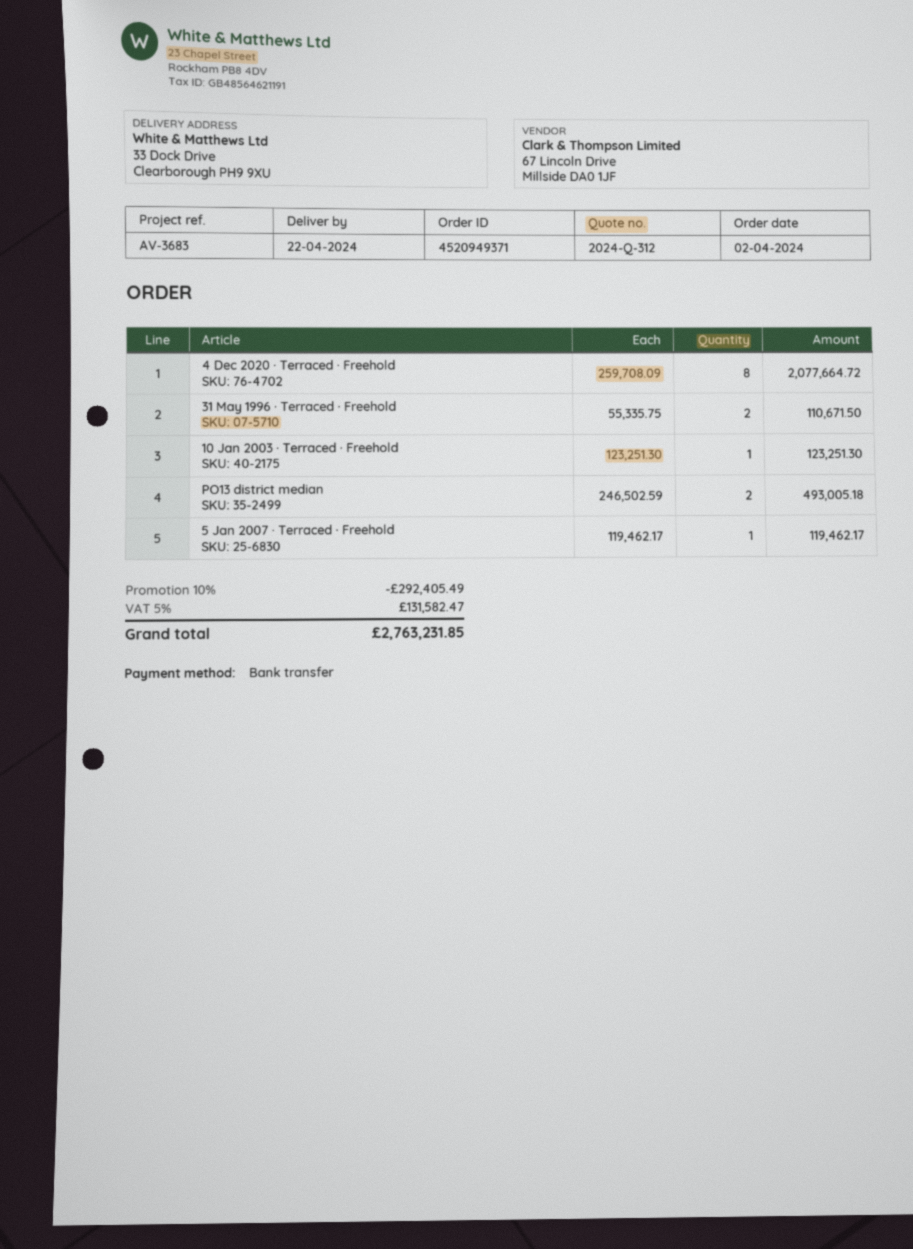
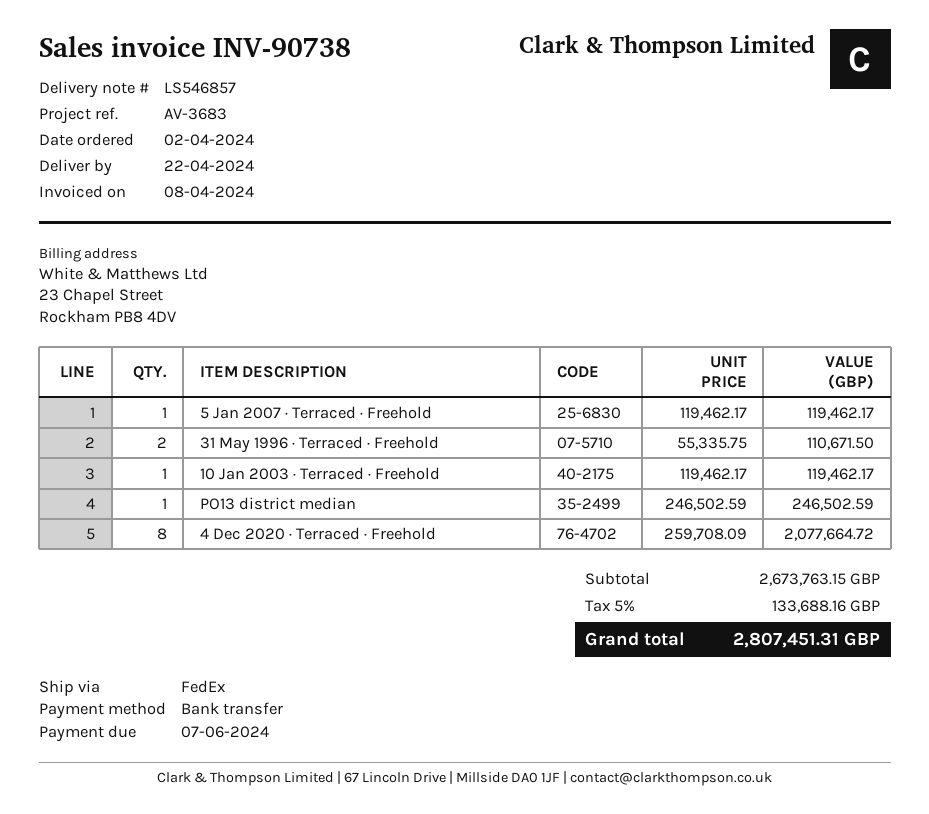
10 Jan 2003 · Terraced · Freehold: 1 x 123251.30 = 123251.30 -> 1 x 119462.17 = 119462.17
PO13 district median: 2 x 246502.59 = 493005.18 -> 1 x 246502.59 = 246502.59
discount: 10% = 292405.49 -> none
tax: 5% = 131582.47 -> 5% = 133688.16
total: 2763231.85 -> 2807451.31

